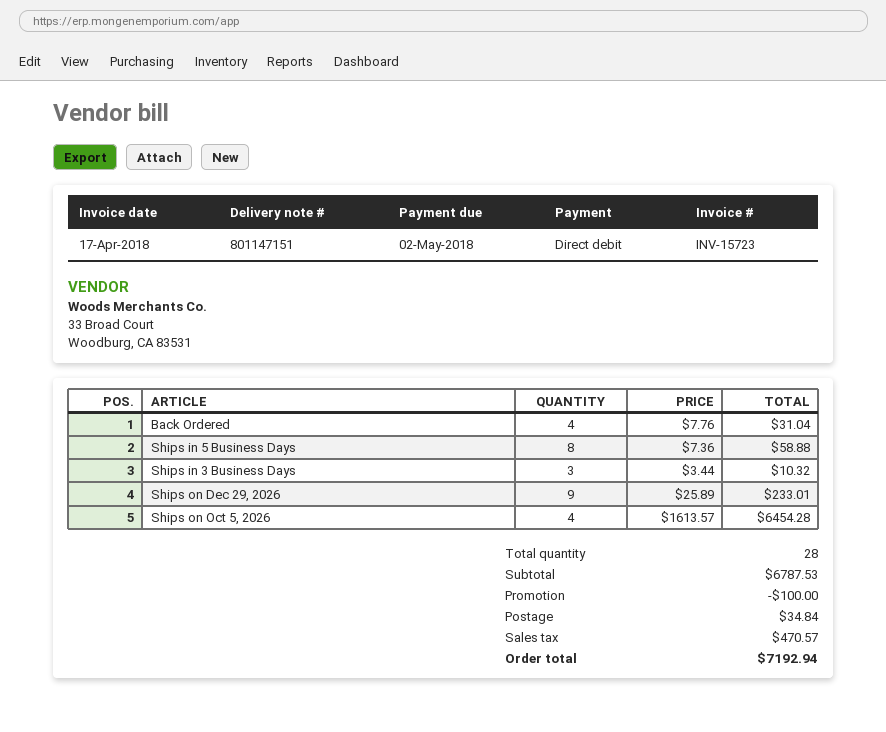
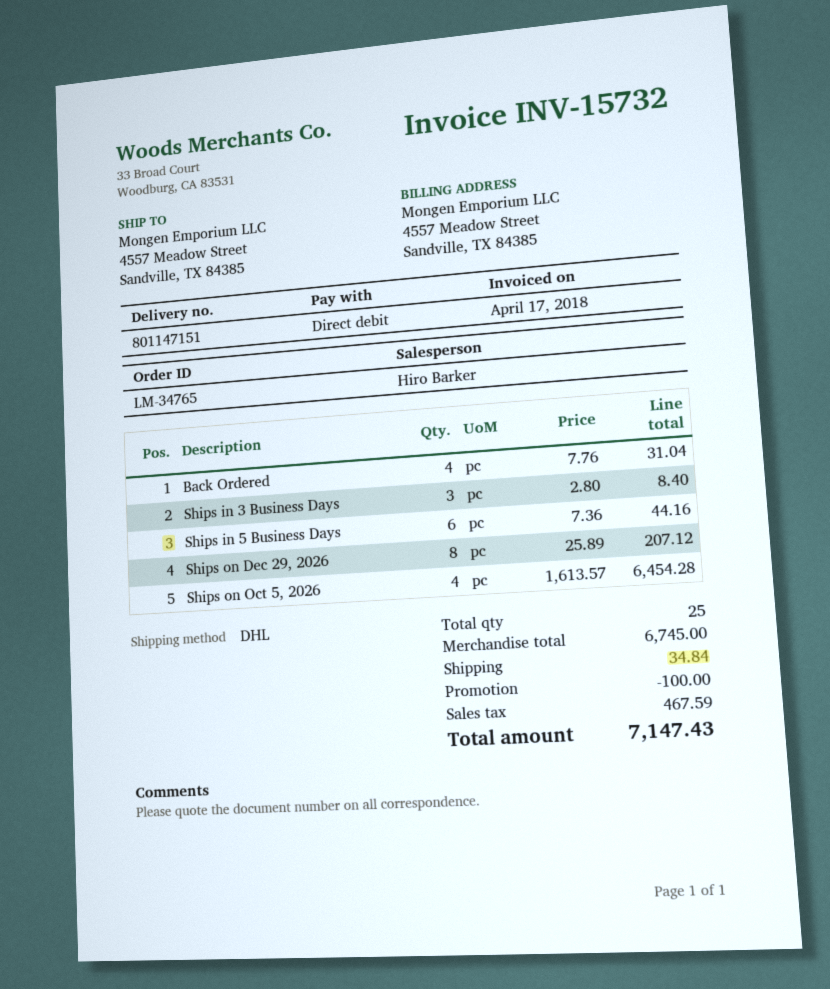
invoice number: INV-15723 -> INV-15732
Ships in 5 Business Days: 8 x 7.36 = 58.88 -> 6 x 7.36 = 44.16
Ships in 3 Business Days: 3 x 3.44 = 10.32 -> 3 x 2.80 = 8.40
Ships on Dec 29, 2026: 9 x 25.89 = 233.01 -> 8 x 25.89 = 207.12
total quantity: 28 -> 25
subtotal: 6787.53 -> 6745.00
tax: 470.57 -> 467.59
total: 7192.94 -> 7147.43

